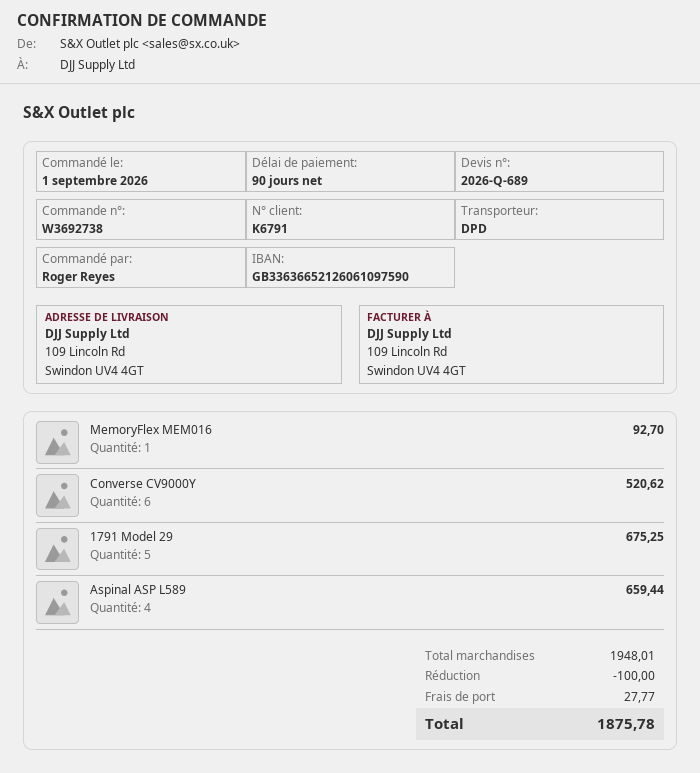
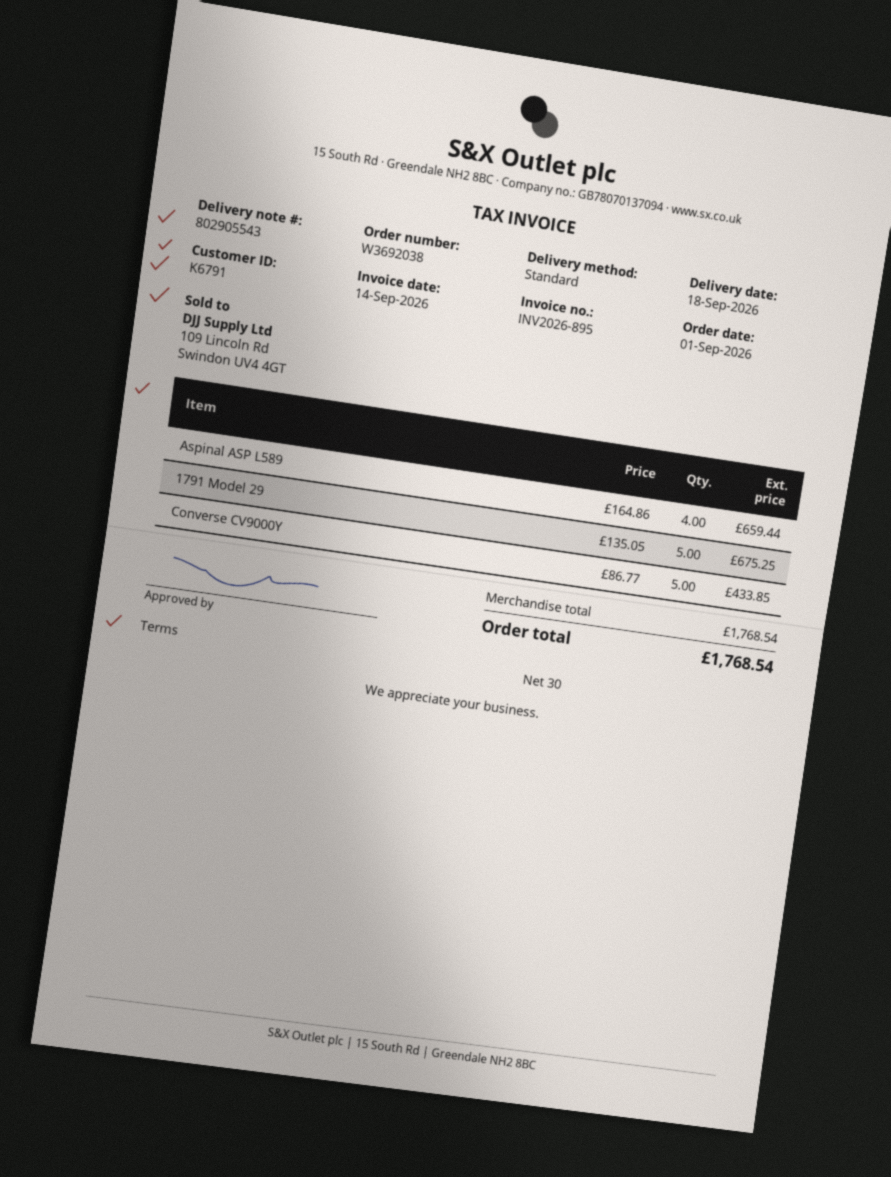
order number: W3692738 -> W3692038
payment terms: 90 days -> 30 days
shipping method: DPD -> standard
MemoryFlex MEM016: 1 for 92.70 -> none
Converse CV9000Y: 6 for 520.62 -> 5 for 433.85
subtotal: 1948.01 -> 1768.54
discount: 100.00 -> none
shipping: 27.77 -> none
total: 1875.78 -> 1768.54

